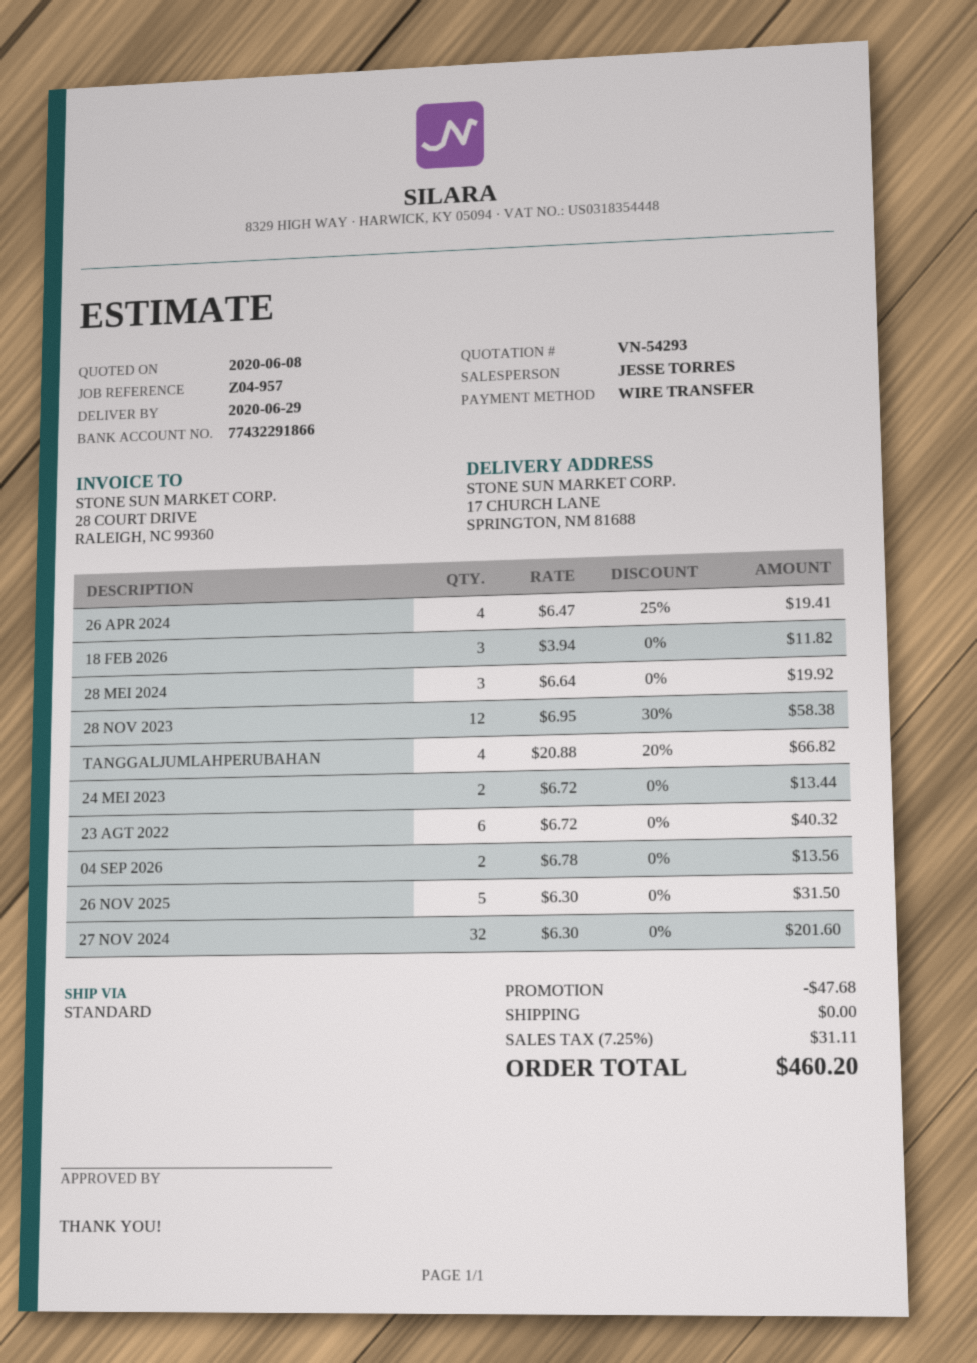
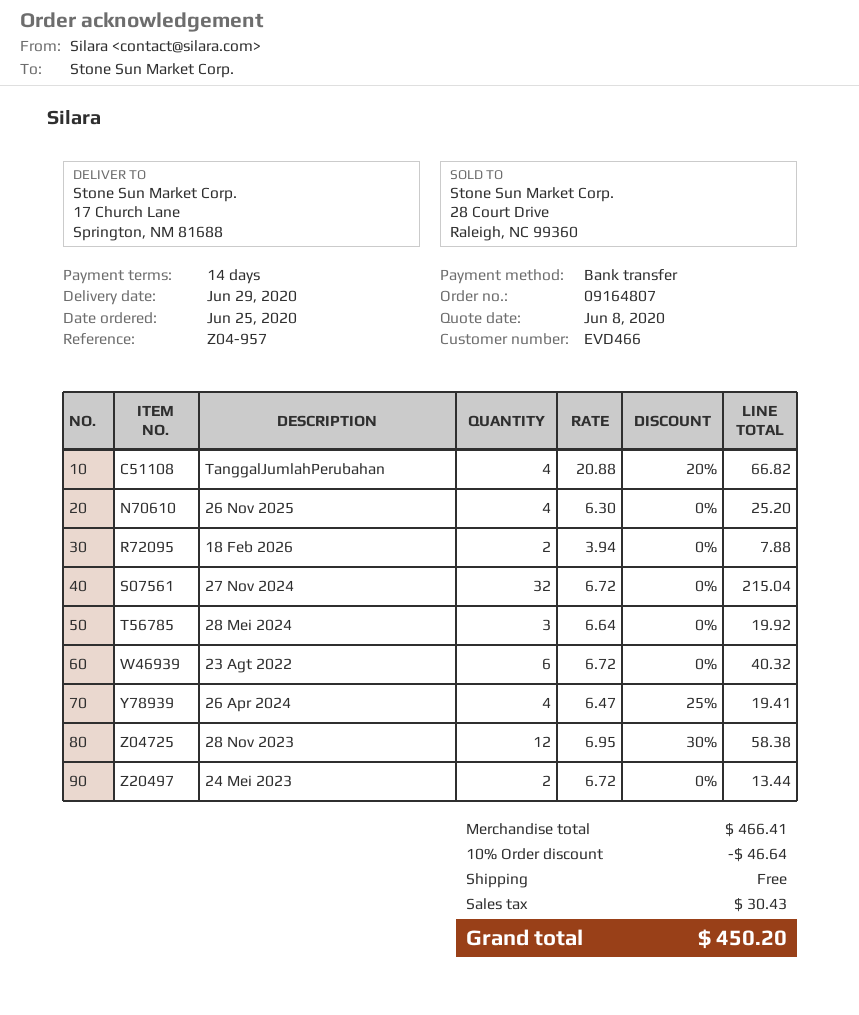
18 FEB 2026: 3 x 3.94 = 11.82 -> 2 x 3.94 = 7.88
04 SEP 2026: 2 x 6.78 = 13.56 -> none
26 NOV 2025: 5 x 6.30 = 31.50 -> 4 x 6.30 = 25.20
27 NOV 2024: 32 x 6.30 = 201.60 -> 32 x 6.72 = 215.04
discount: 47.68 -> 46.64
tax: 31.11 -> 30.43
total: 460.20 -> 450.20

